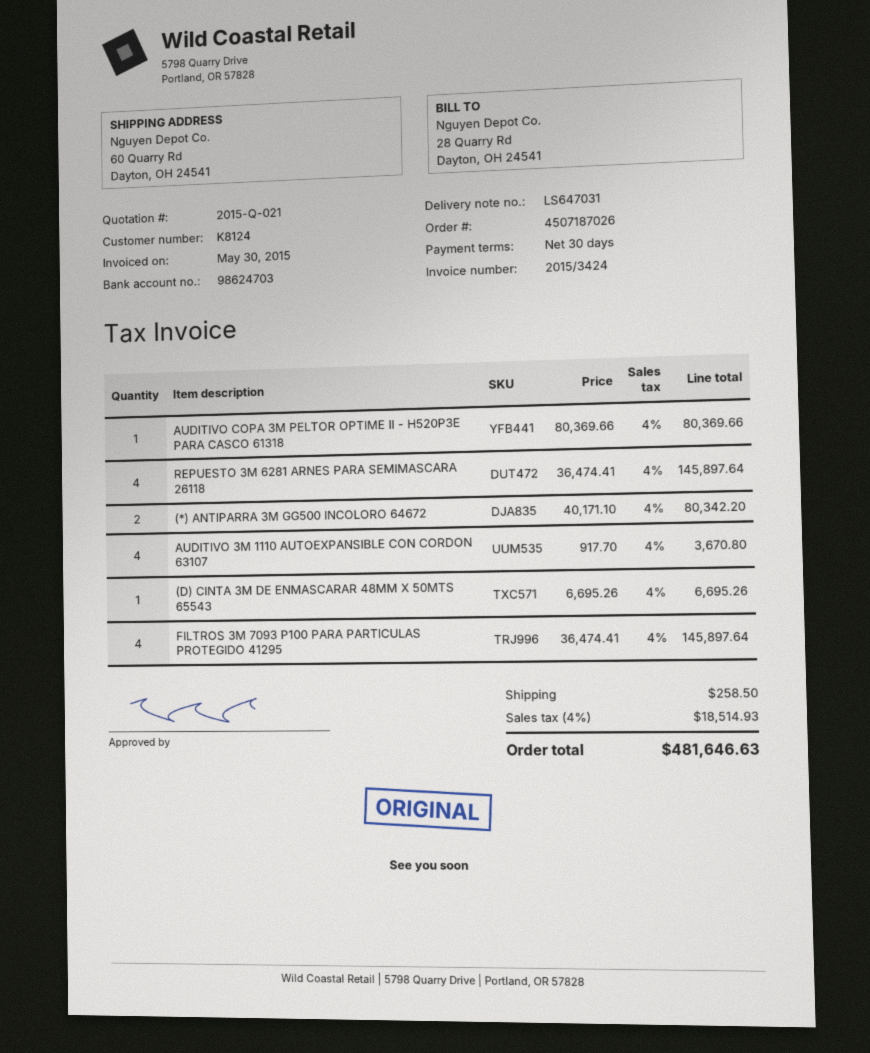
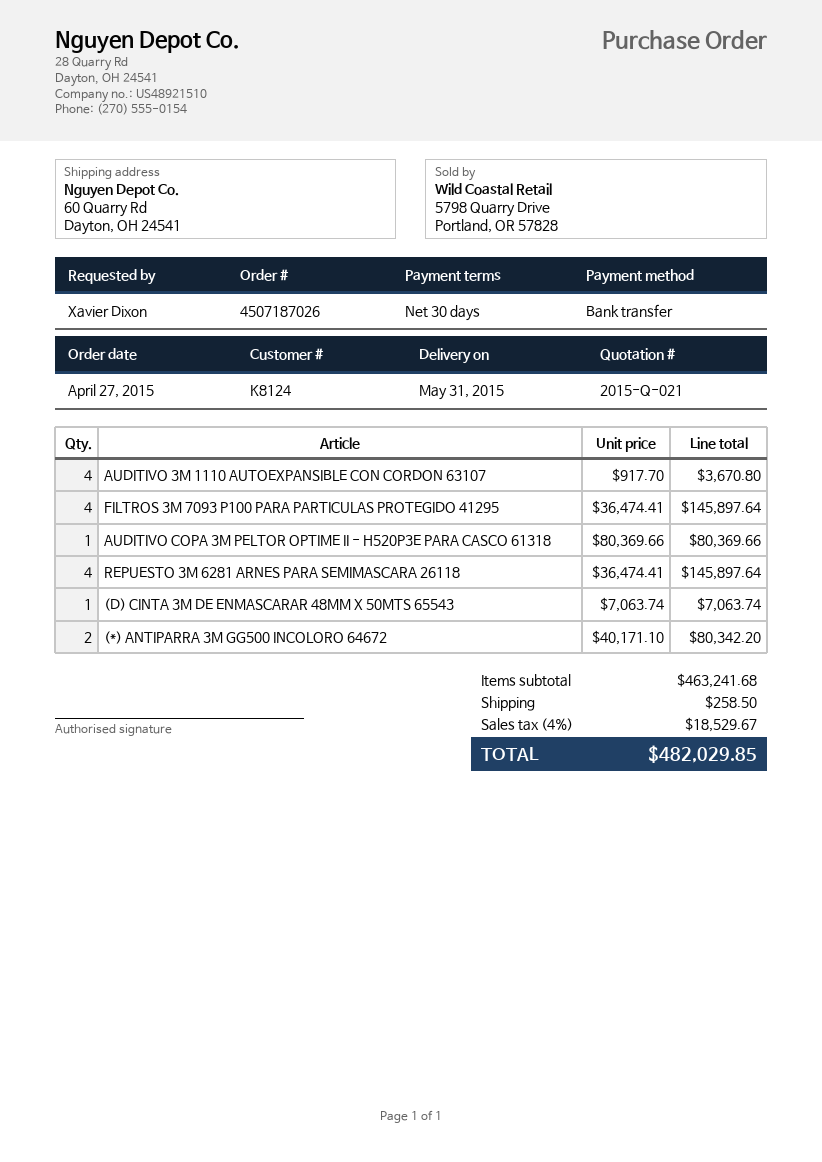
(D) CINTA 3M DE ENMASCARAR 48MM X 50MTS 65543: 1 x 6695.26 = 6695.26 -> 1 x 7063.74 = 7063.74
tax: 4% = 18514.93 -> 4% = 18529.67
total: 481646.63 -> 482029.85

